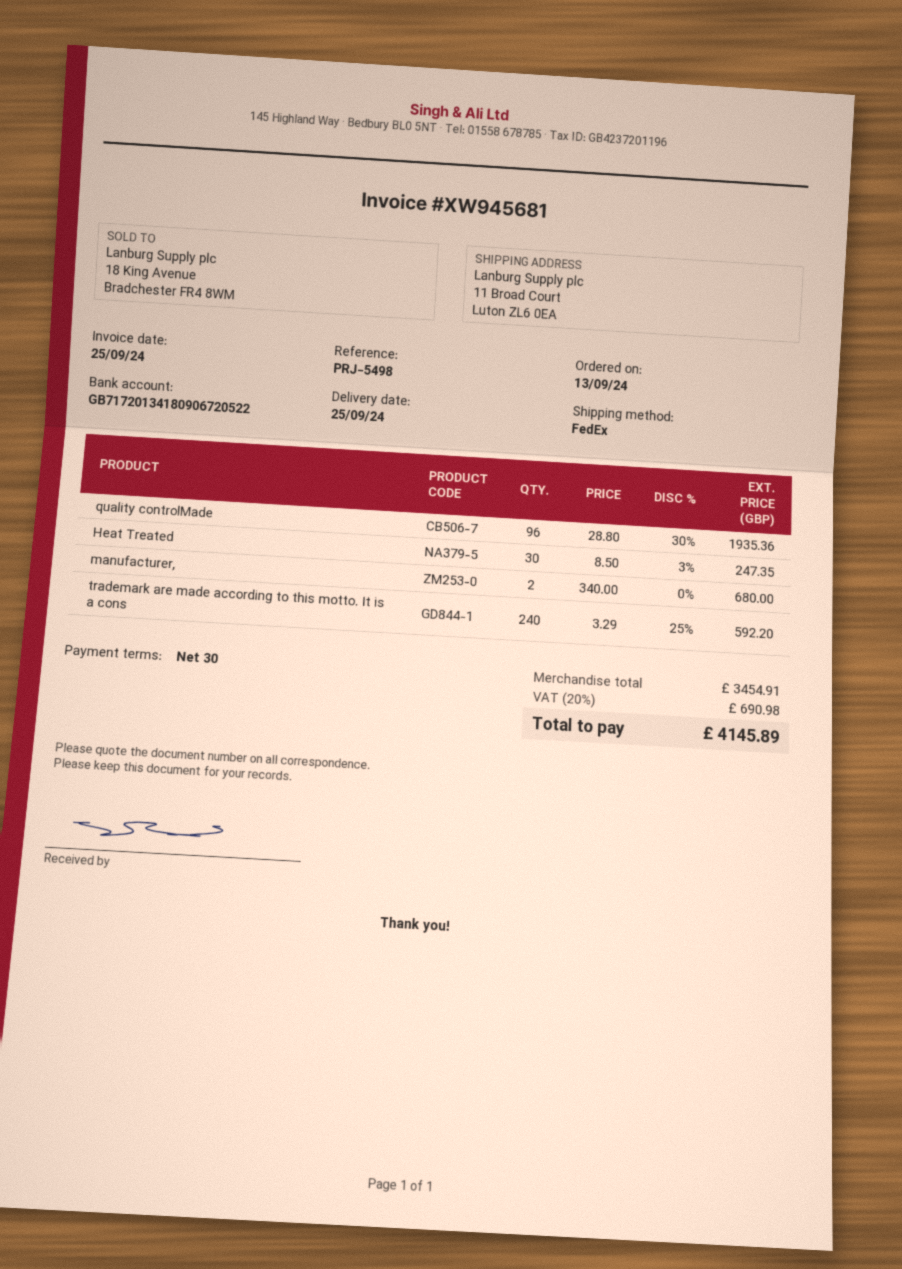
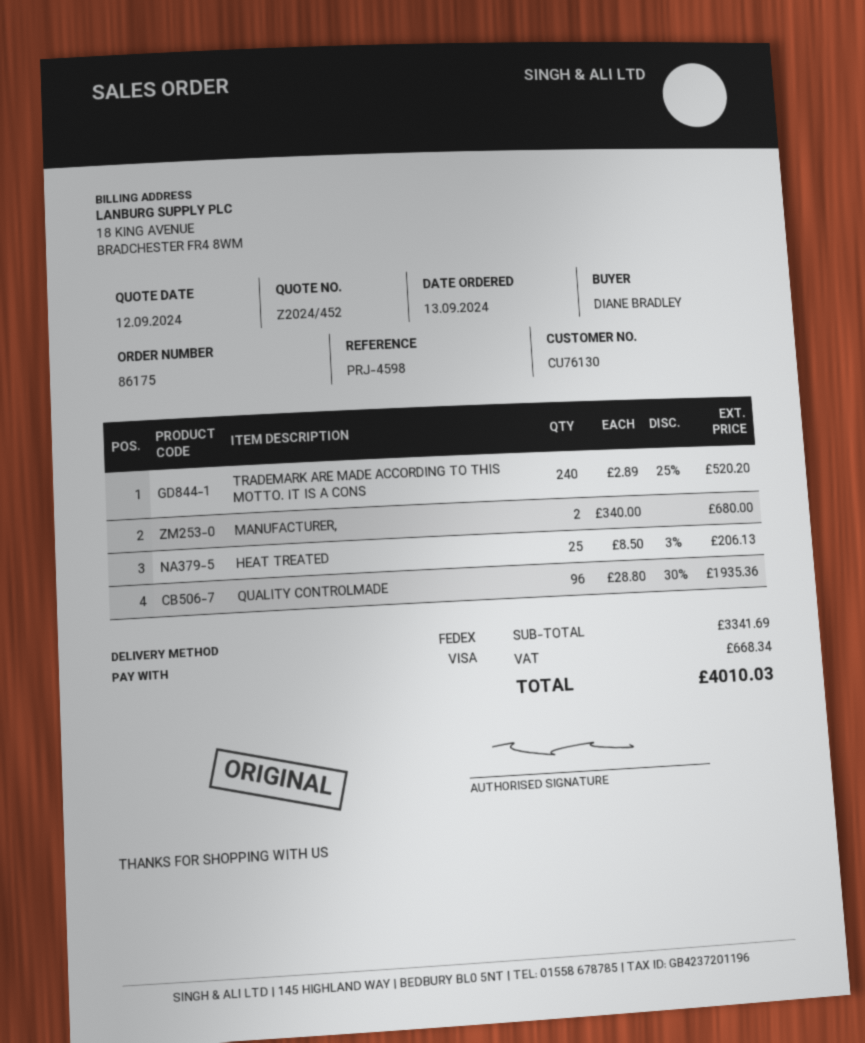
reference: PRJ-5498 -> PRJ-4598
Heat Treated: 30 x 8.50 - 3% = 247.35 -> 25 x 8.50 - 3% = 206.13
trademark are made according to this motto. It is a cons: 240 x 3.29 - 25% = 592.20 -> 240 x 2.89 - 25% = 520.20
subtotal: 3454.91 -> 3341.69
tax: 690.98 -> 668.34
total: 4145.89 -> 4010.03

